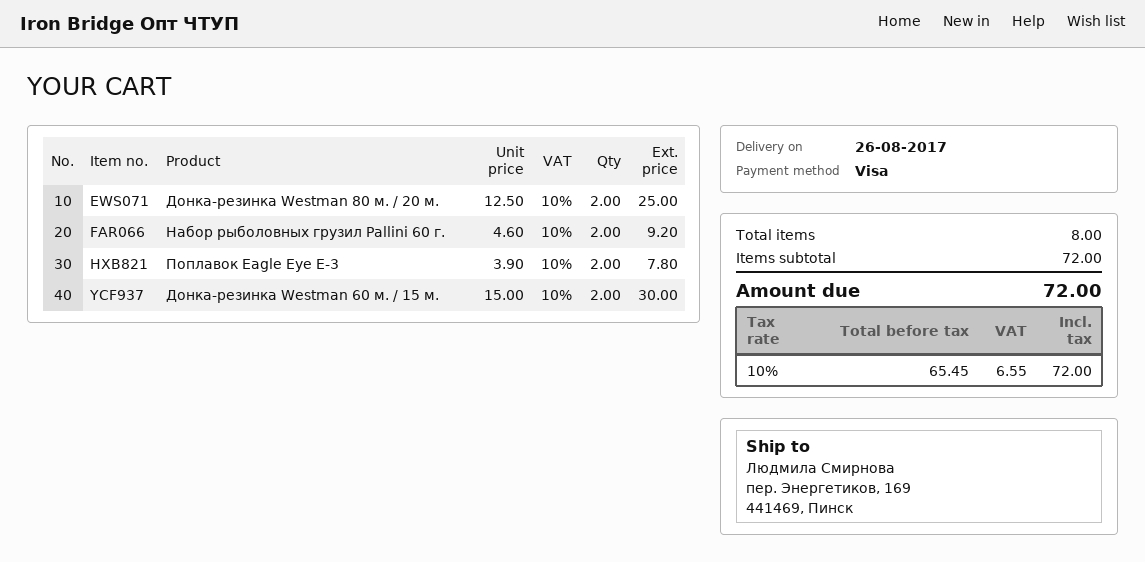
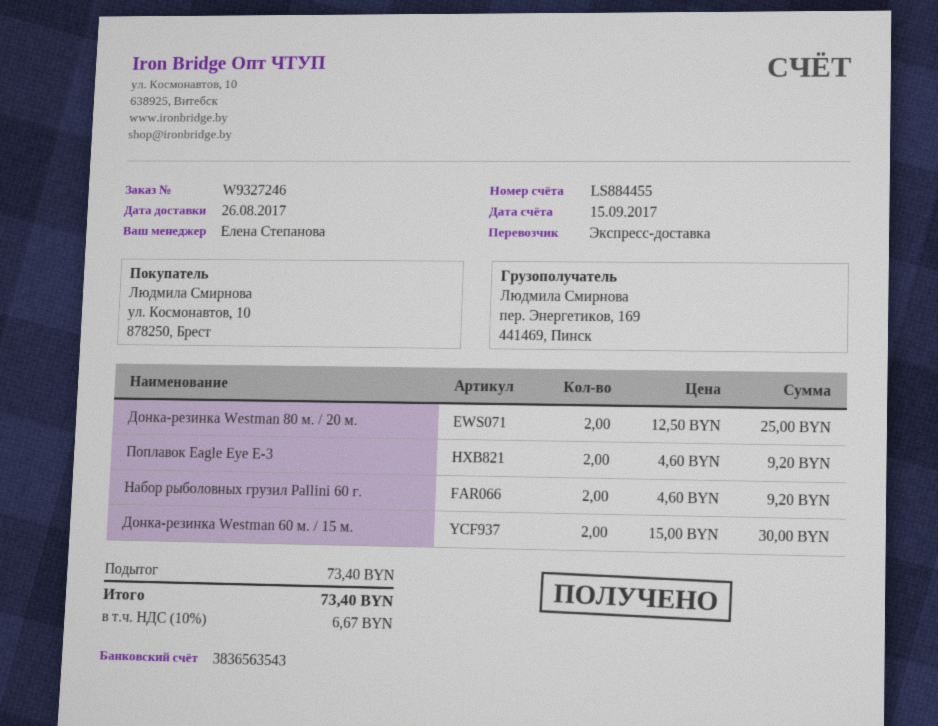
Поплавок Eagle Eye E-3: 2 x 3.90 = 7.80 -> 2 x 4.60 = 9.20
subtotal: 72.00 -> 73.40
tax: 10% = 6.55 -> 10% = 6.67
total: 72.00 -> 73.40

